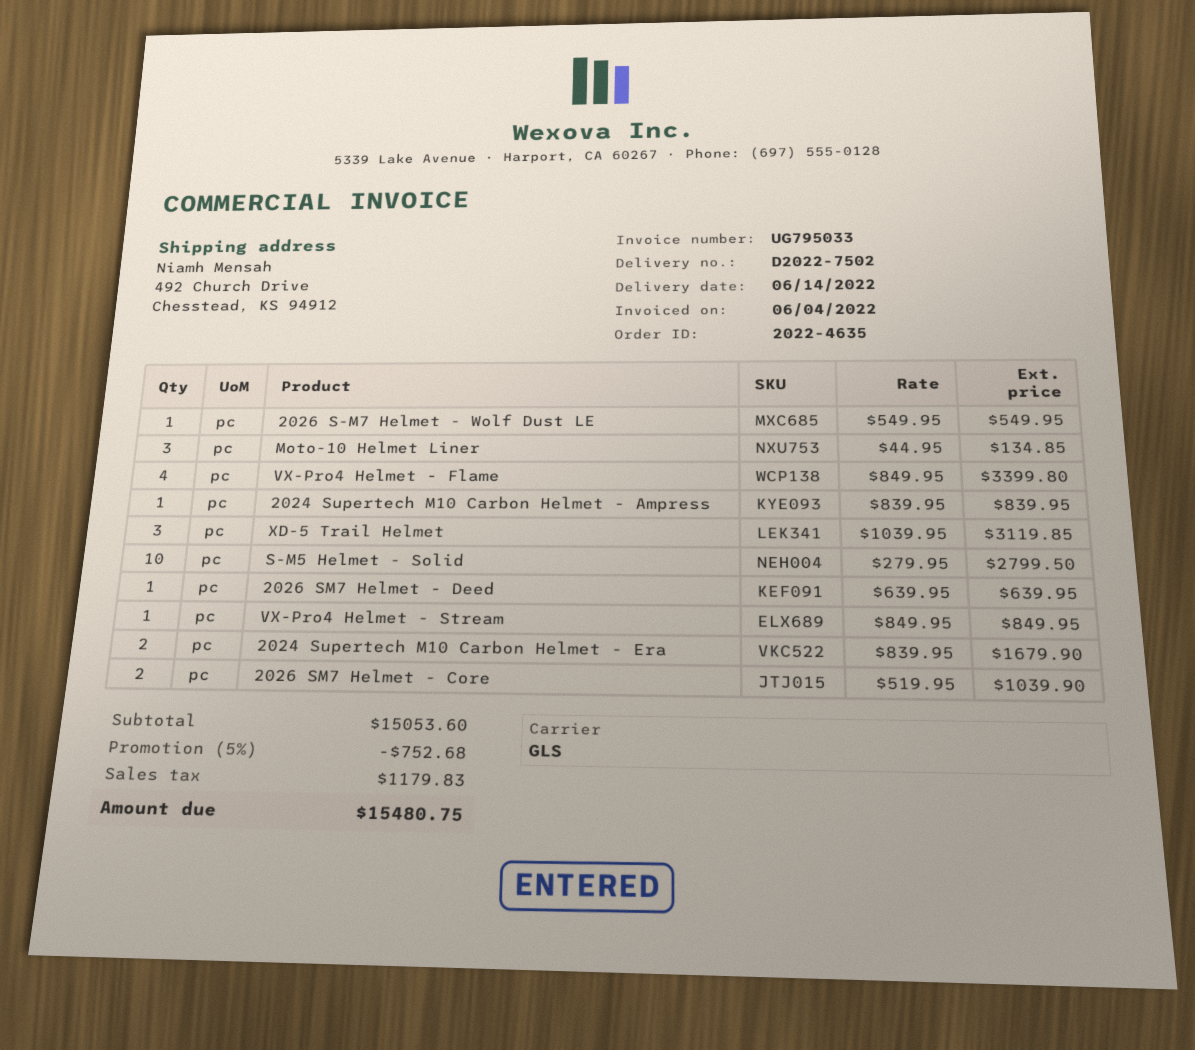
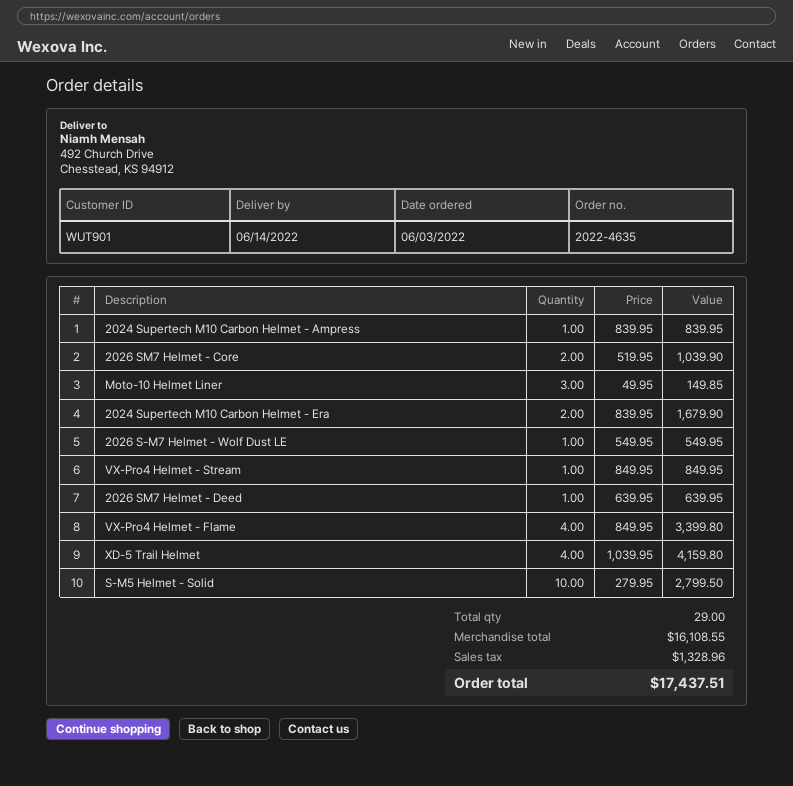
Moto-10 Helmet Liner: 3 x 44.95 = 134.85 -> 3 x 49.95 = 149.85
XD-5 Trail Helmet: 3 x 1039.95 = 3119.85 -> 4 x 1039.95 = 4159.80
subtotal: 15053.60 -> 16108.55
discount: 5% = 752.68 -> none
tax: 1179.83 -> 1328.96
total: 15480.75 -> 17437.51

